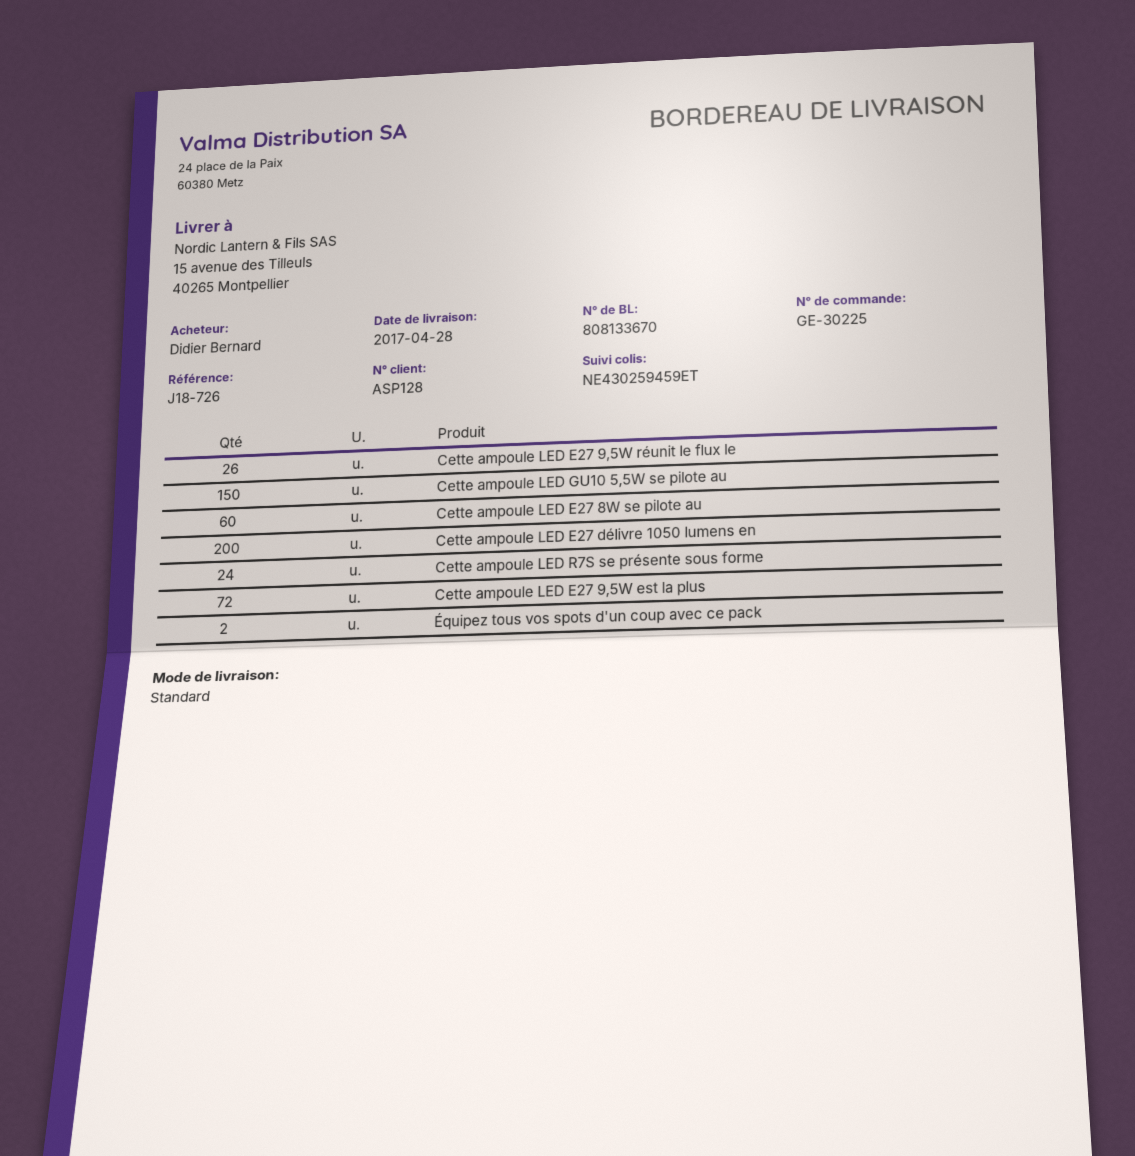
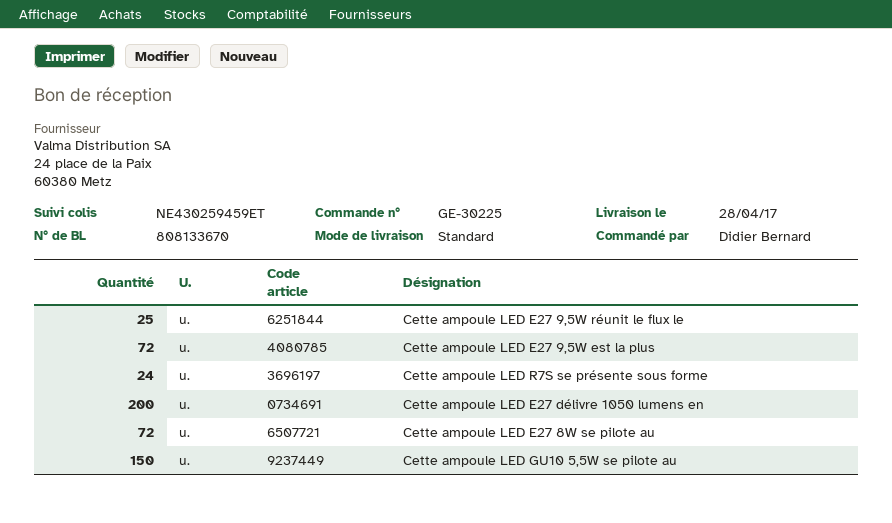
Cette ampoule LED E27 9,5W réunit le flux le: 26 -> 25
Cette ampoule LED E27 8W se pilote au: 60 -> 72
Équipez tous vos spots d'un coup avec ce pack: 2 -> none

